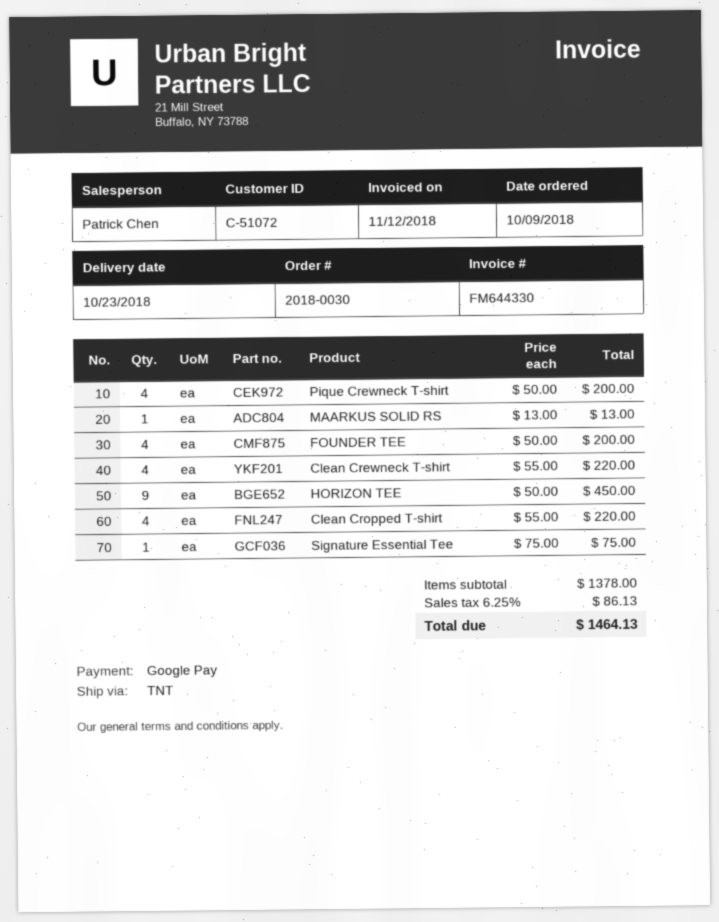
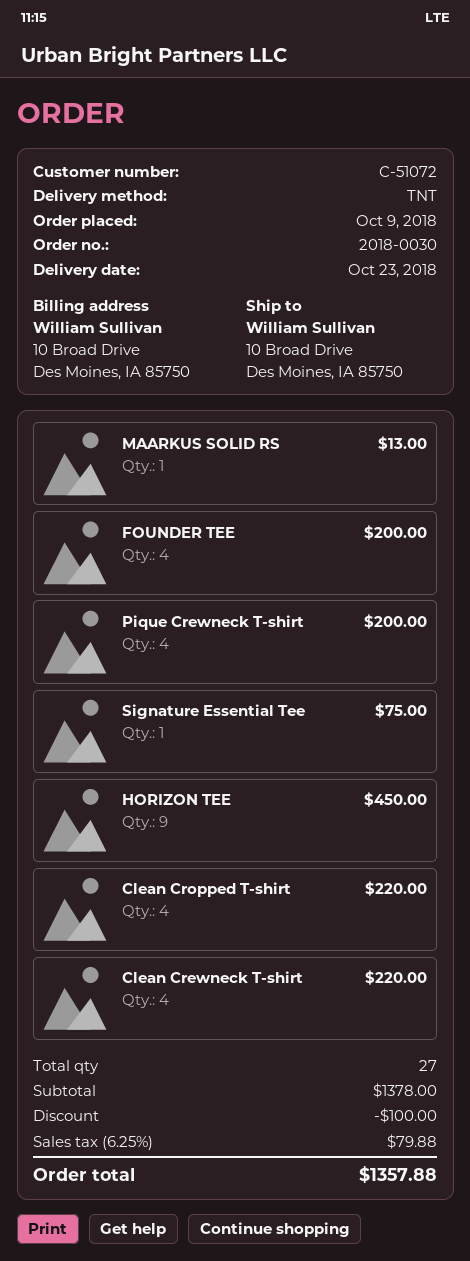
discount: none -> 100.00
tax: 6.25% = 86.13 -> 6.25% = 79.88
total: 1464.13 -> 1357.88

